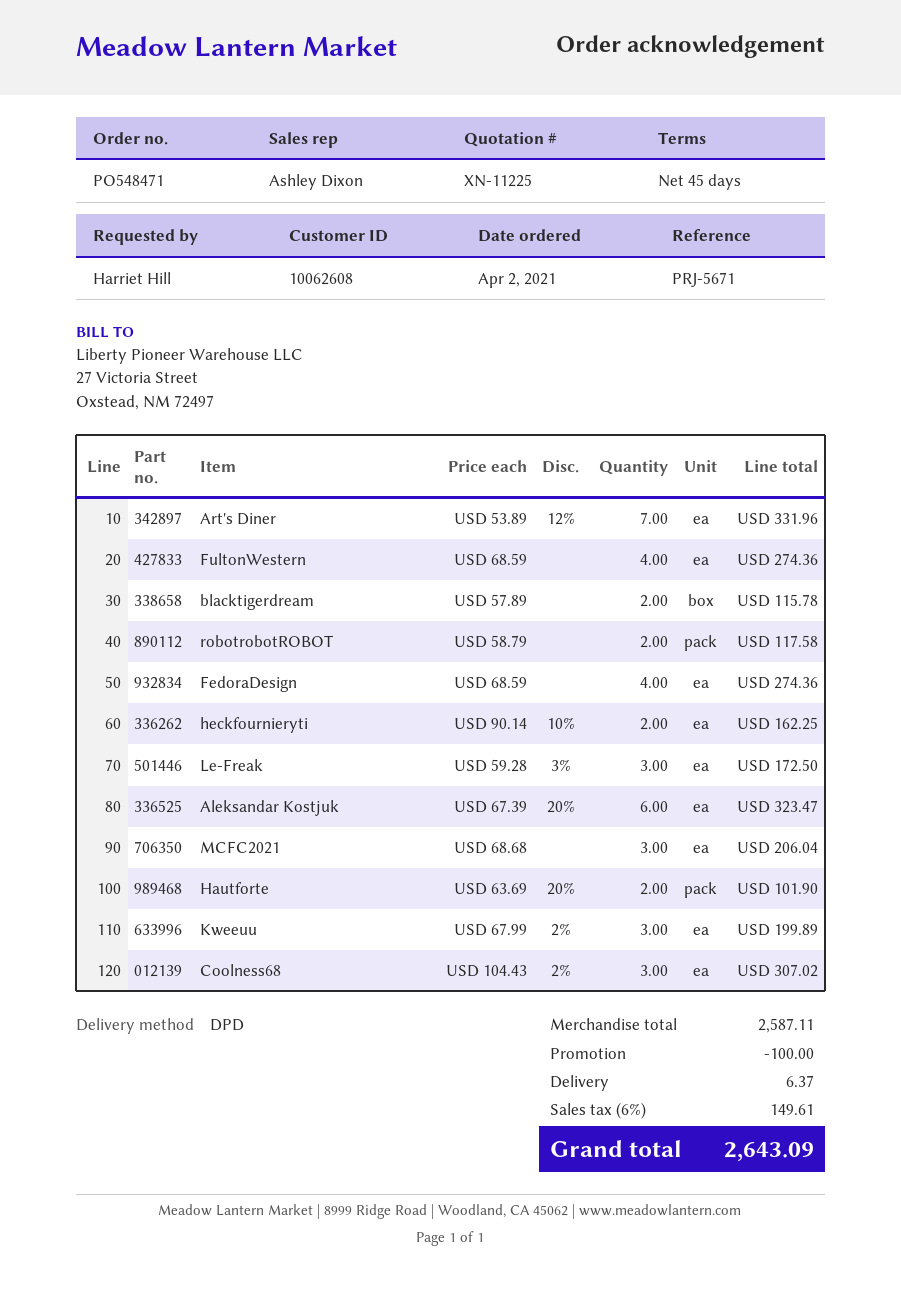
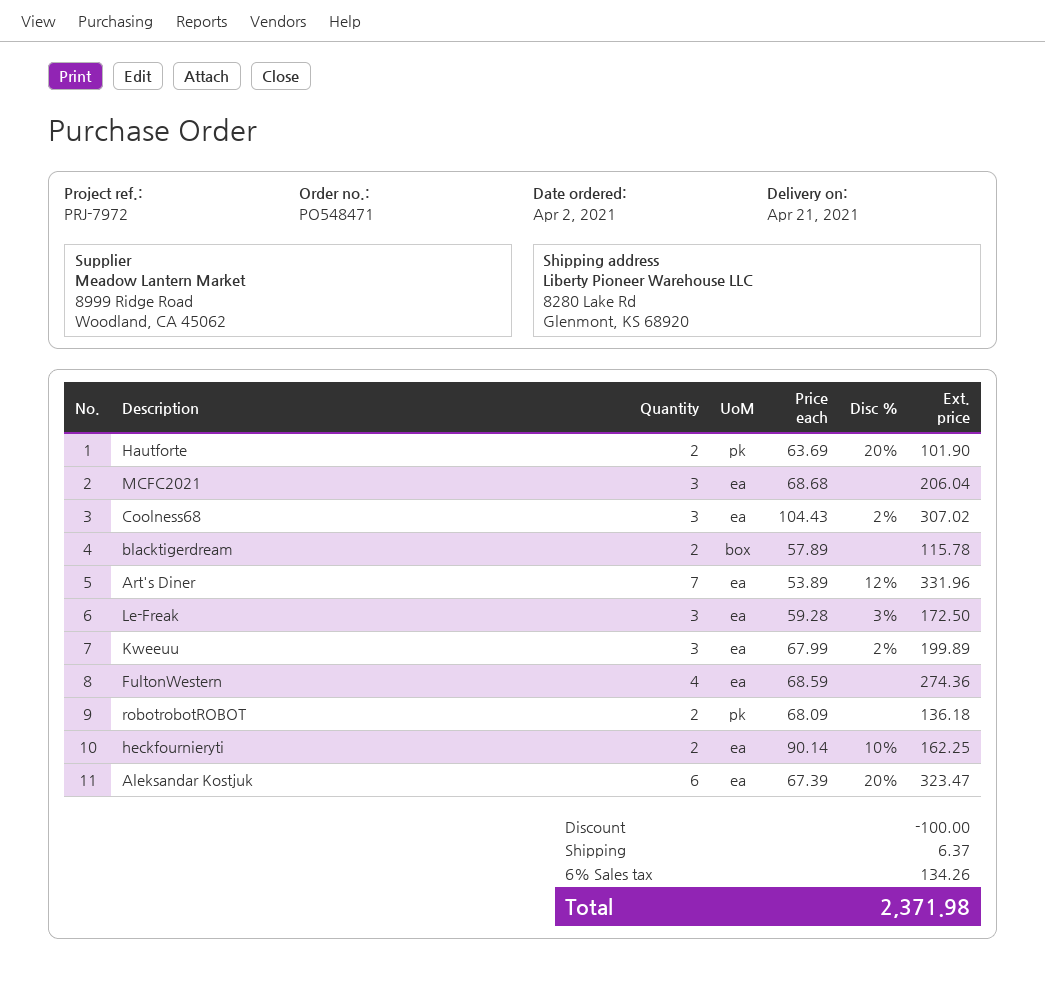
reference: PRJ-5671 -> PRJ-7972
robotrobotROBOT: 2 x 58.79 = 117.58 -> 2 x 68.09 = 136.18
FedoraDesign: 4 x 68.59 = 274.36 -> none
tax: 6% = 149.61 -> 6% = 134.26
total: 2643.09 -> 2371.98

